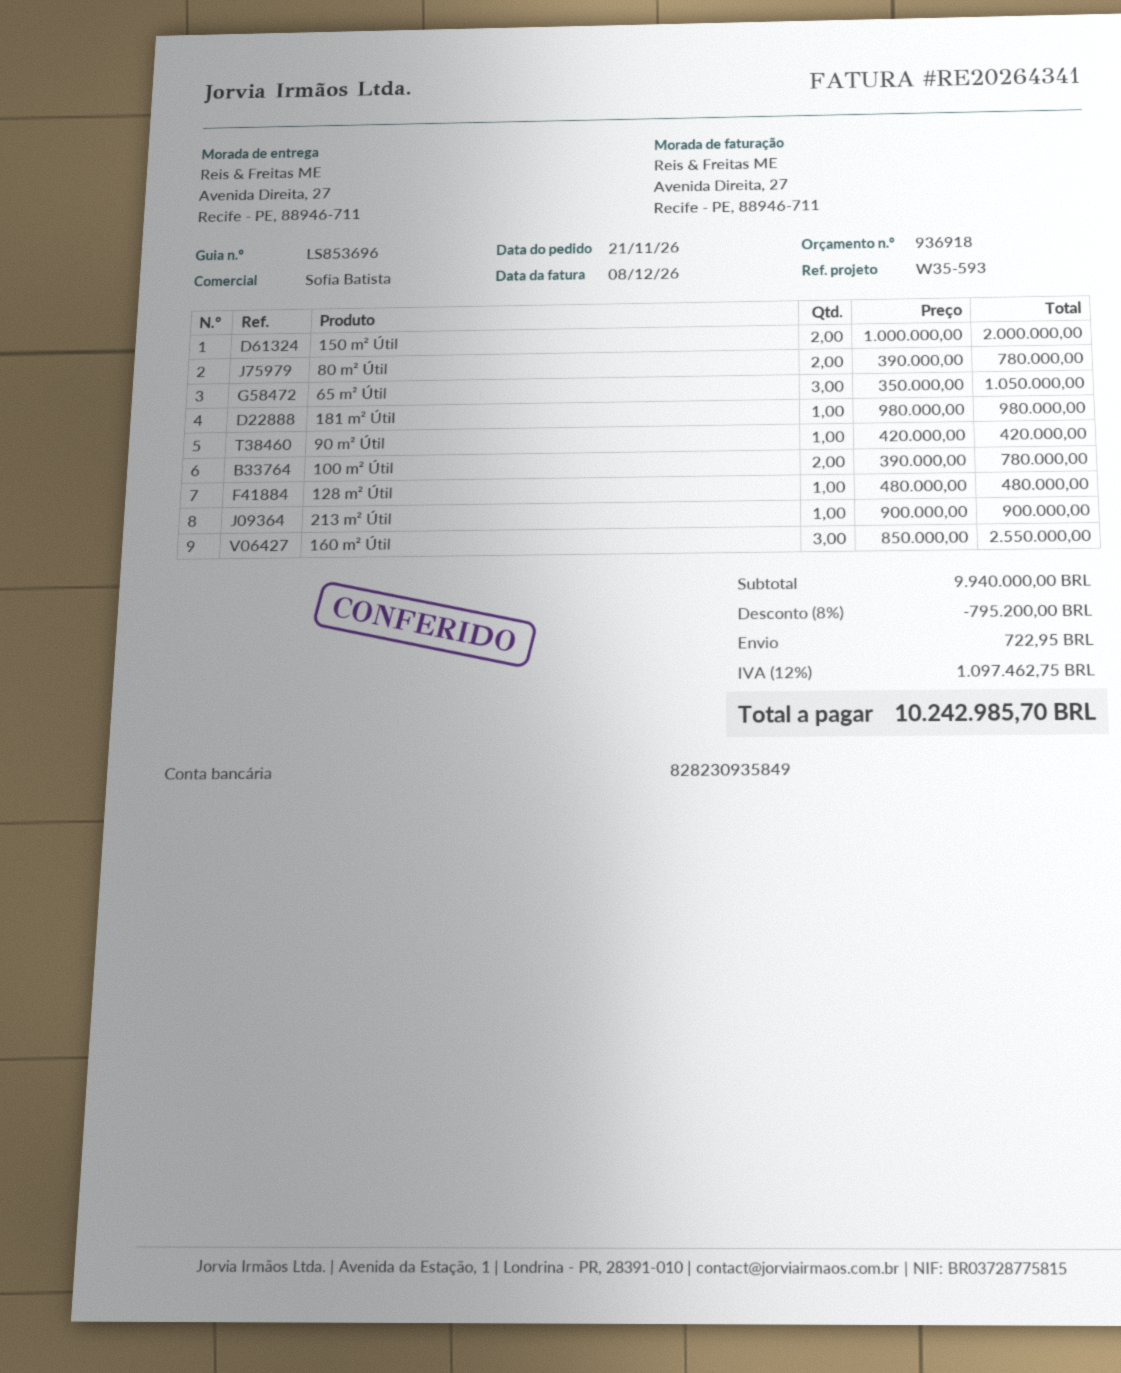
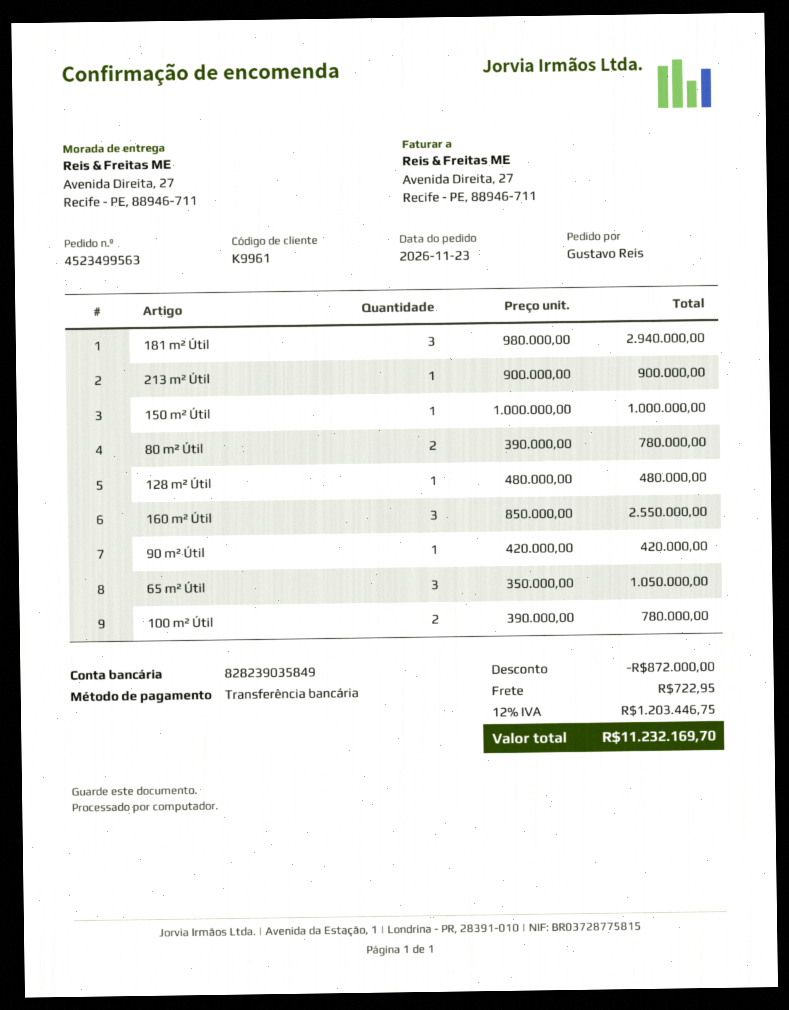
order date: 2026-11-21 -> 2026-11-23
bank account: 828230935849 -> 828239035849
150 m² Útil: 2 x 1000000.00 = 2000000.00 -> 1 x 1000000.00 = 1000000.00
181 m² Útil: 1 x 980000.00 = 980000.00 -> 3 x 980000.00 = 2940000.00
discount: 795200.00 -> 872000.00
tax: 12% = 1097462.75 -> 12% = 1203446.75
total: 10242985.70 -> 11232169.70

